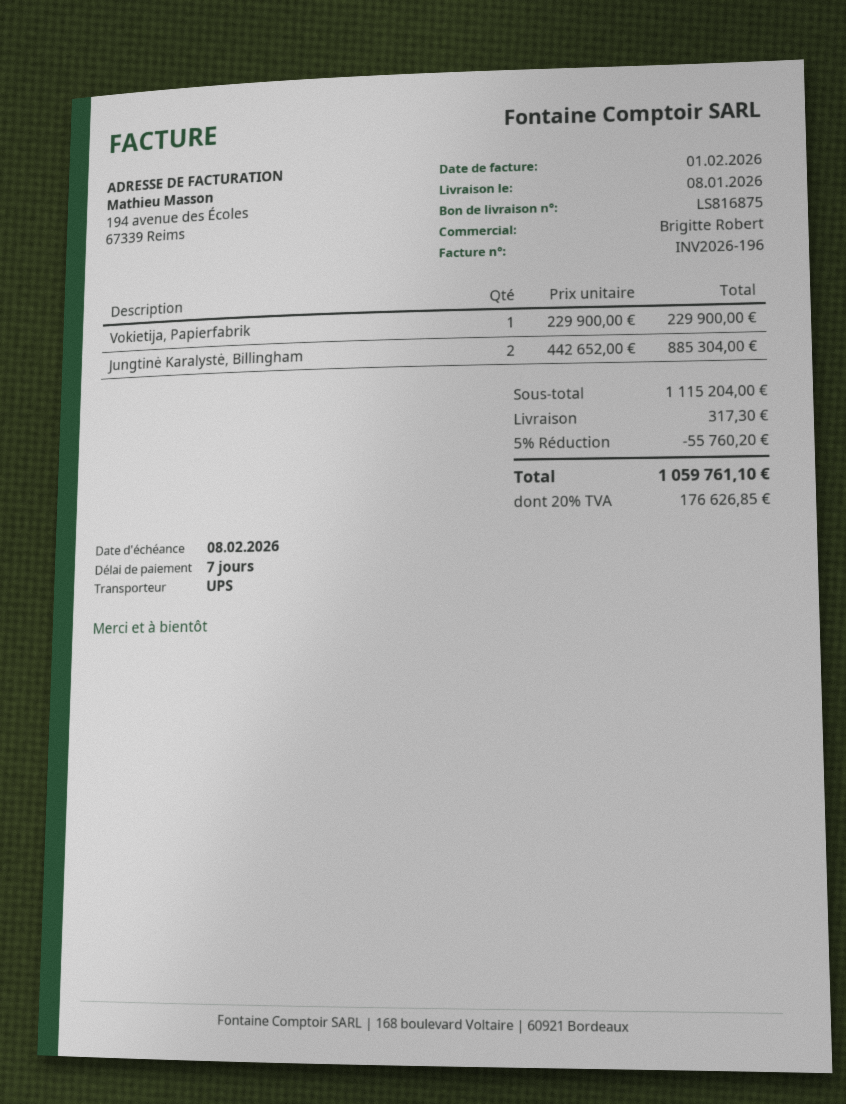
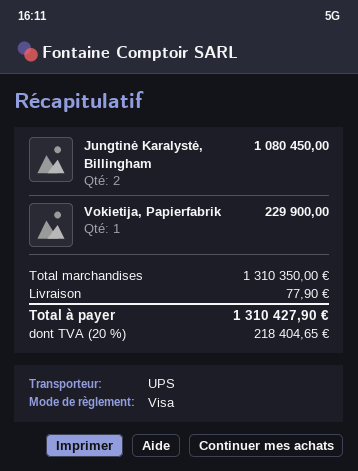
Jungtinė Karalystė, Billingham: 2 for 885304.00 -> 2 for 1080450.00
subtotal: 1115204.00 -> 1310350.00
discount: 5% = 55760.20 -> none
shipping: 317.30 -> 77.90
tax: 20% = 176626.85 -> 20% = 218404.65
total: 1059761.10 -> 1310427.90

